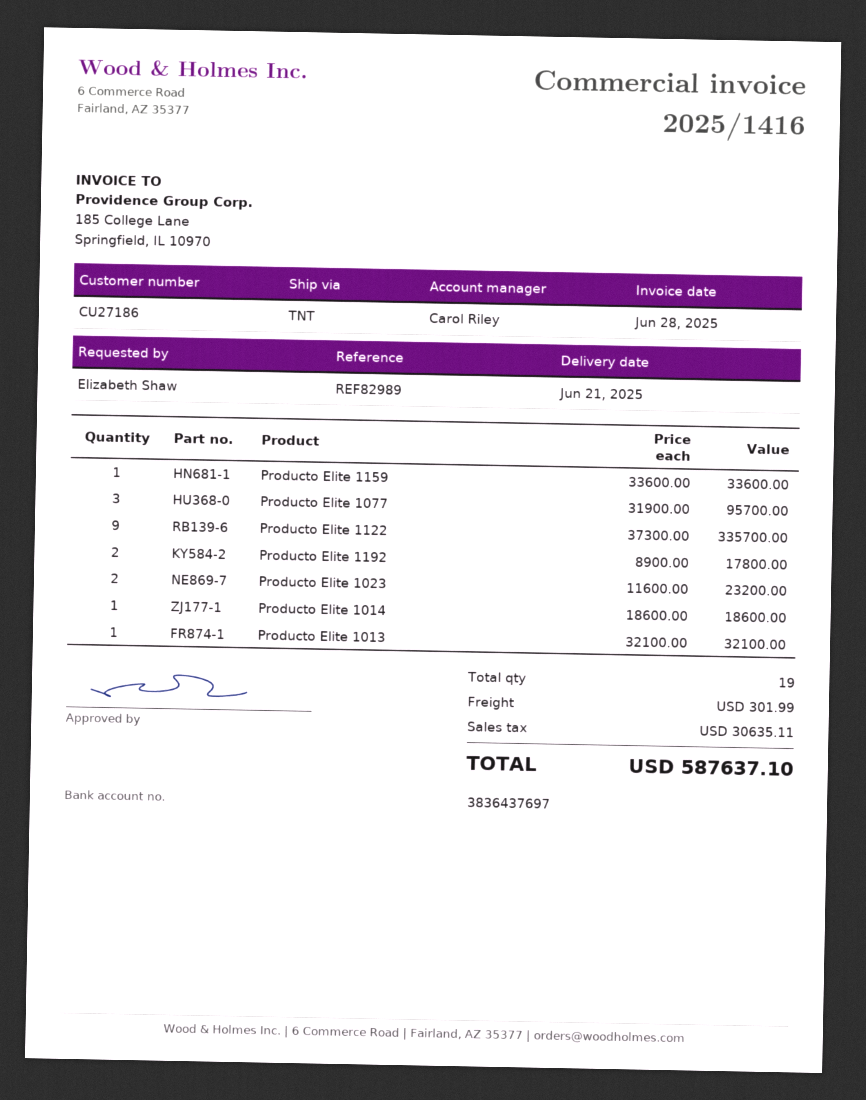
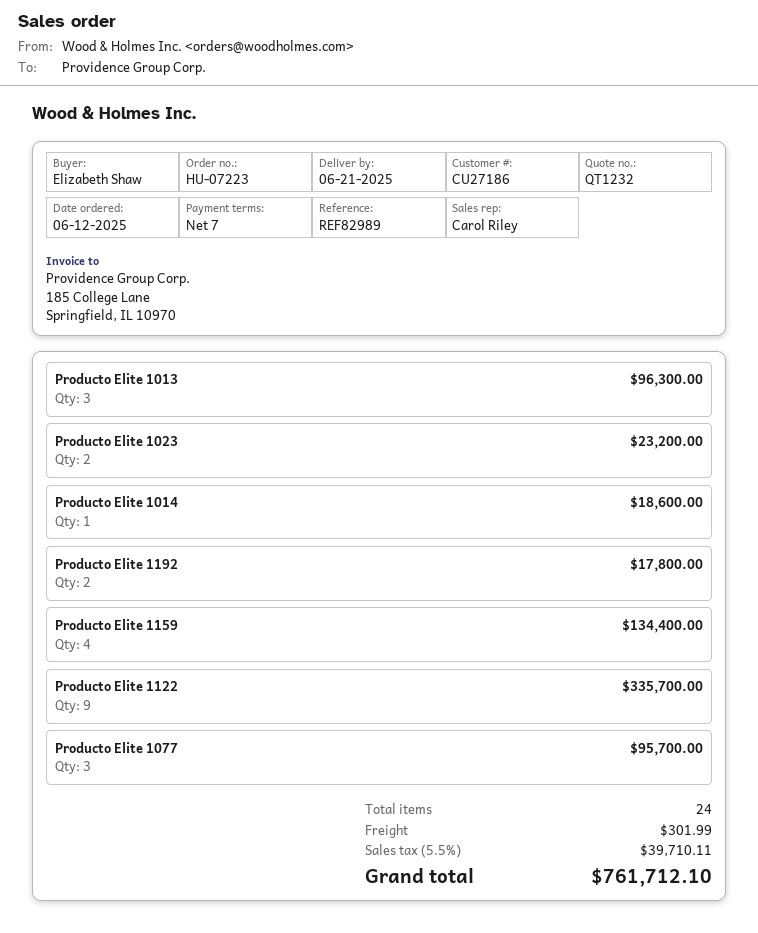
Producto Elite 1159: 1 for 33600.00 -> 4 for 134400.00
Producto Elite 1013: 1 for 32100.00 -> 3 for 96300.00
total quantity: 19 -> 24
tax: 30635.11 -> 39710.11
total: 587637.10 -> 761712.10

